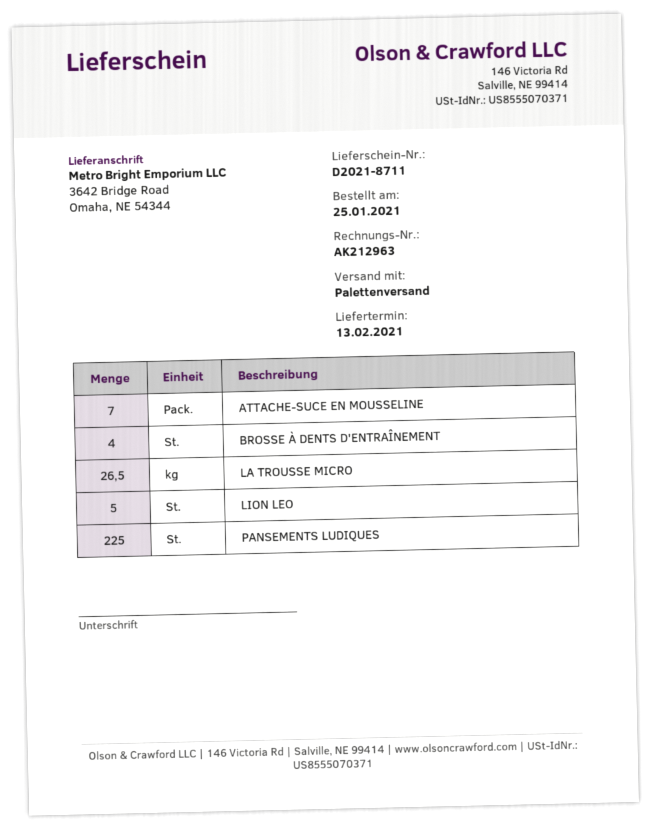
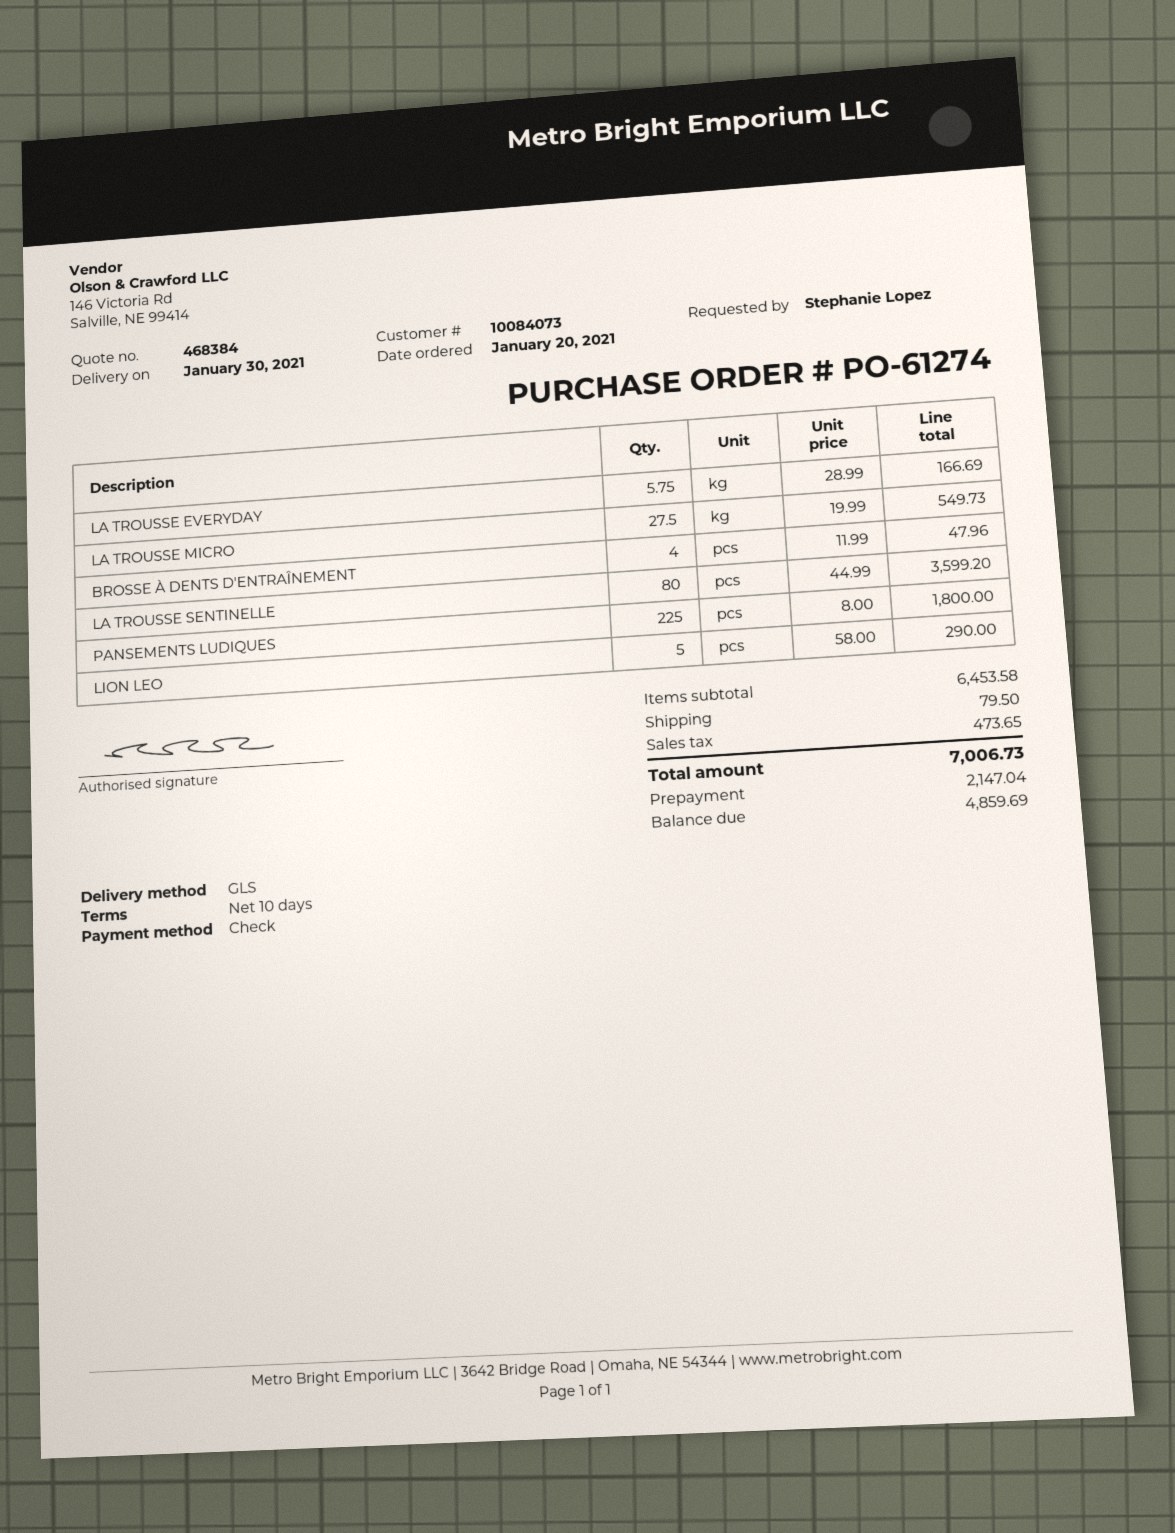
order date: 2021-01-25 -> 2021-01-20
delivery date: 2021-02-13 -> 2021-01-30
shipping method: pallet freight -> GLS
ATTACHE-SUCE EN MOUSSELINE: 7 -> none
LA TROUSSE MICRO: 26.5 -> 27.5
LA TROUSSE EVERYDAY: none -> 5.75
LA TROUSSE SENTINELLE: none -> 80

